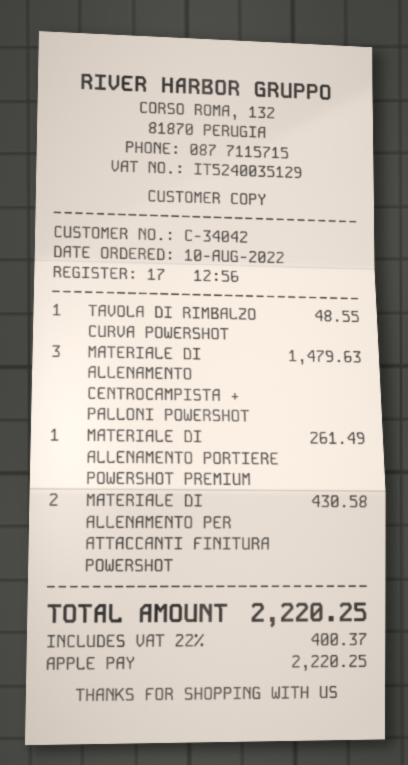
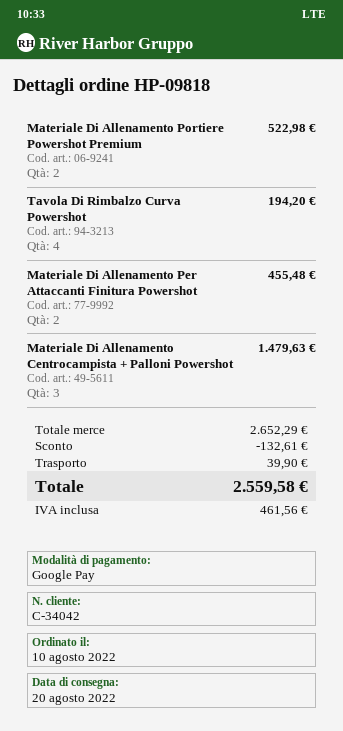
payment method: Apple Pay -> Google Pay
TAVOLA DI RIMBALZO CURVA POWERSHOT: 1 for 48.55 -> 4 for 194.20
MATERIALE DI ALLENAMENTO PORTIERE POWERSHOT PREMIUM: 1 for 261.49 -> 2 for 522.98
MATERIALE DI ALLENAMENTO PER ATTACCANTI FINITURA POWERSHOT: 2 for 430.58 -> 2 for 455.48
discount: none -> 132.61
shipping: none -> 39.90
tax: 400.37 -> 461.56
total: 2220.25 -> 2559.58

